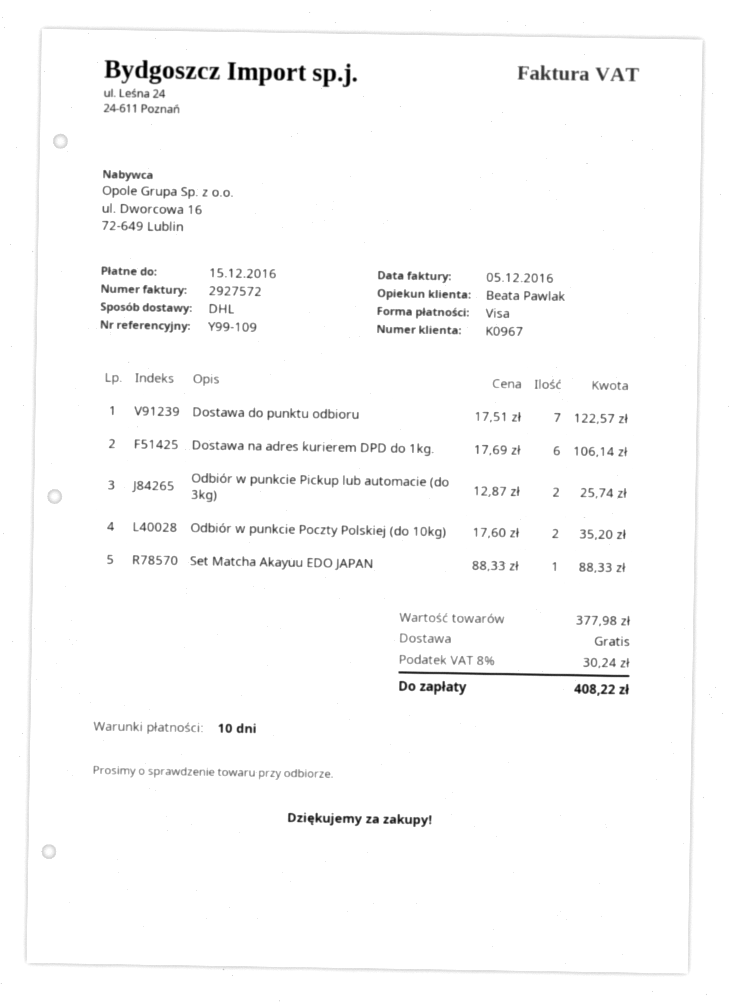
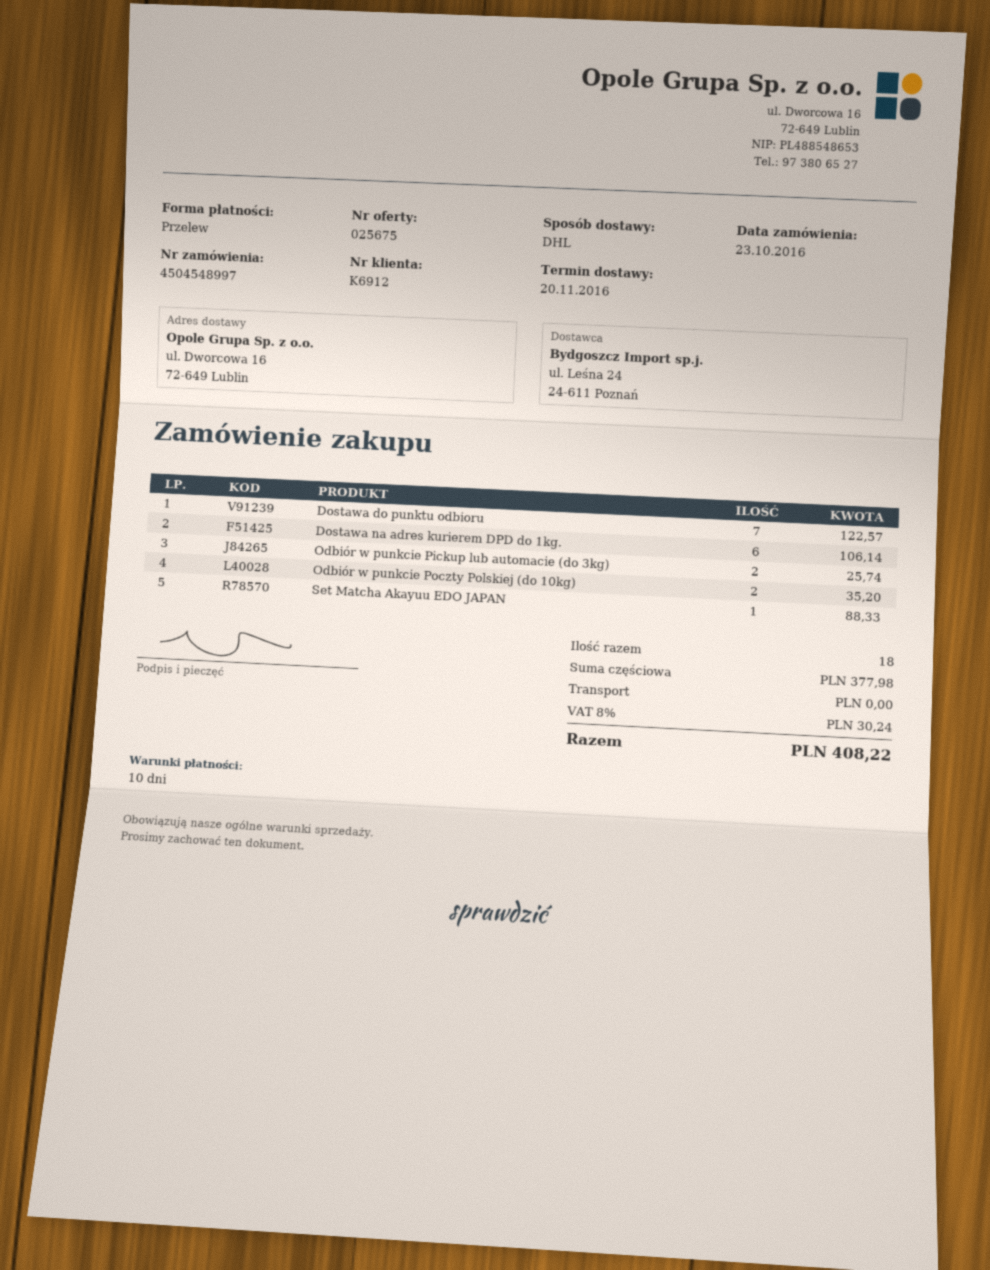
customer number: K0967 -> K6912
payment method: Visa -> bank transfer

